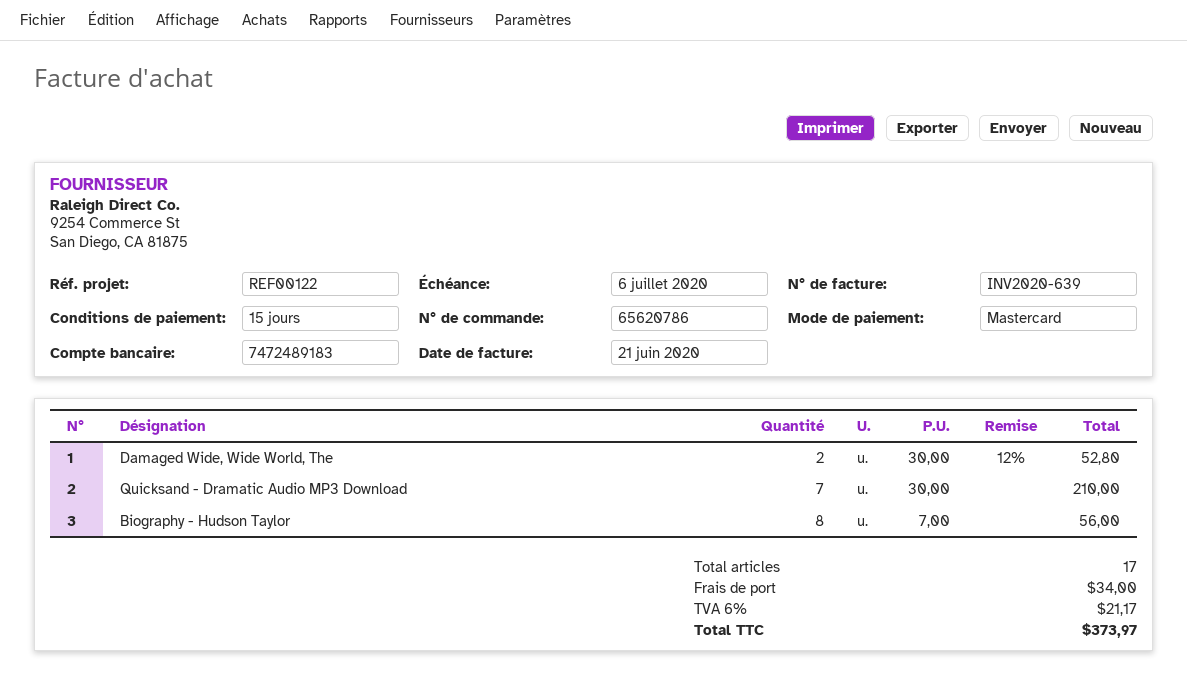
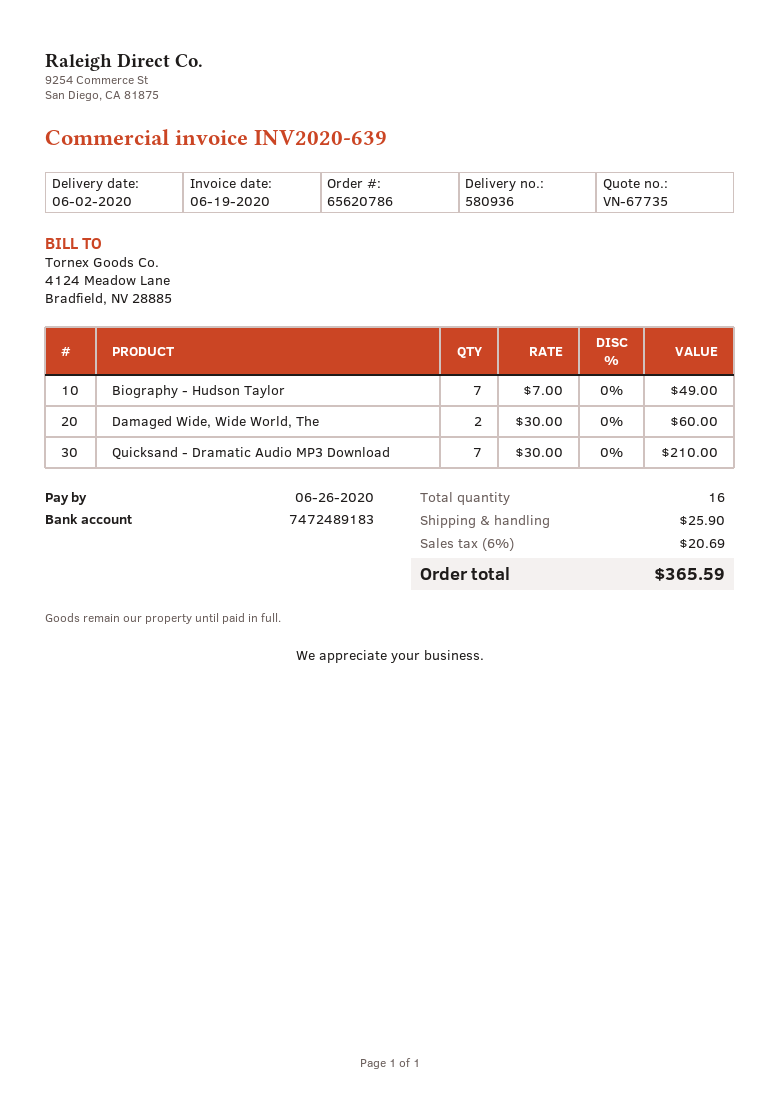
invoice date: 2020-06-21 -> 2020-06-19
due date: 2020-07-06 -> 2020-06-26
Damaged Wide, Wide World, The: 2 x 30.00 - 12% = 52.80 -> 2 x 30.00 = 60.00
Biography - Hudson Taylor: 8 x 7.00 = 56.00 -> 7 x 7.00 = 49.00
total quantity: 17 -> 16
shipping: 34.00 -> 25.90
tax: 6% = 21.17 -> 6% = 20.69
total: 373.97 -> 365.59

